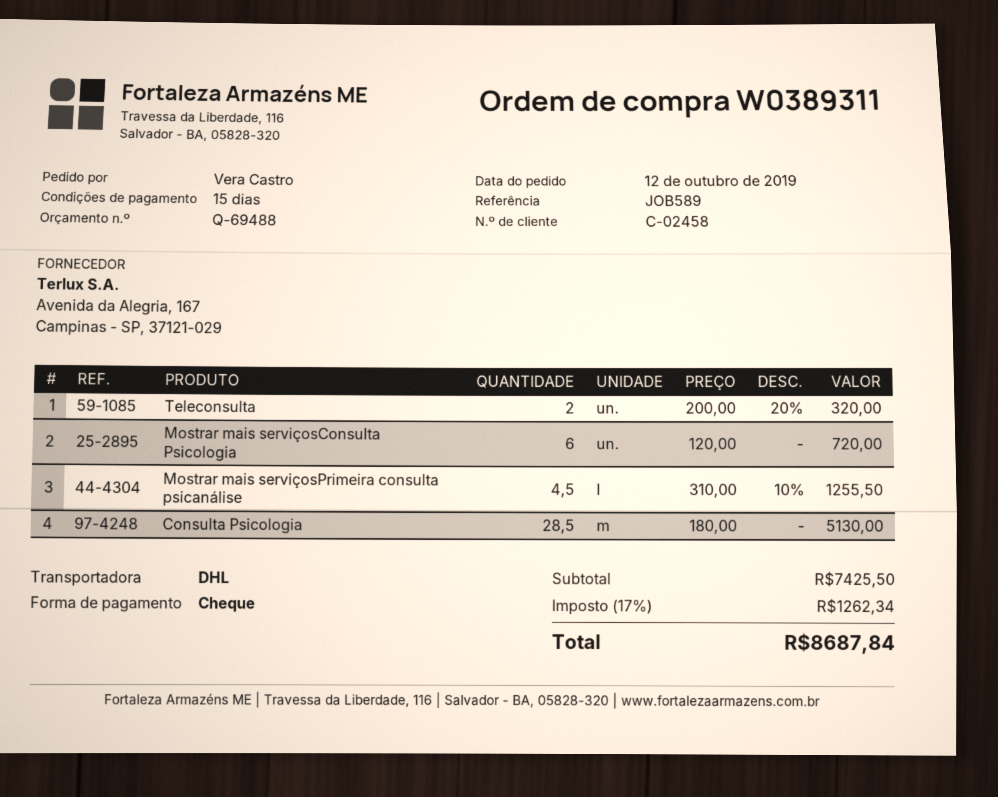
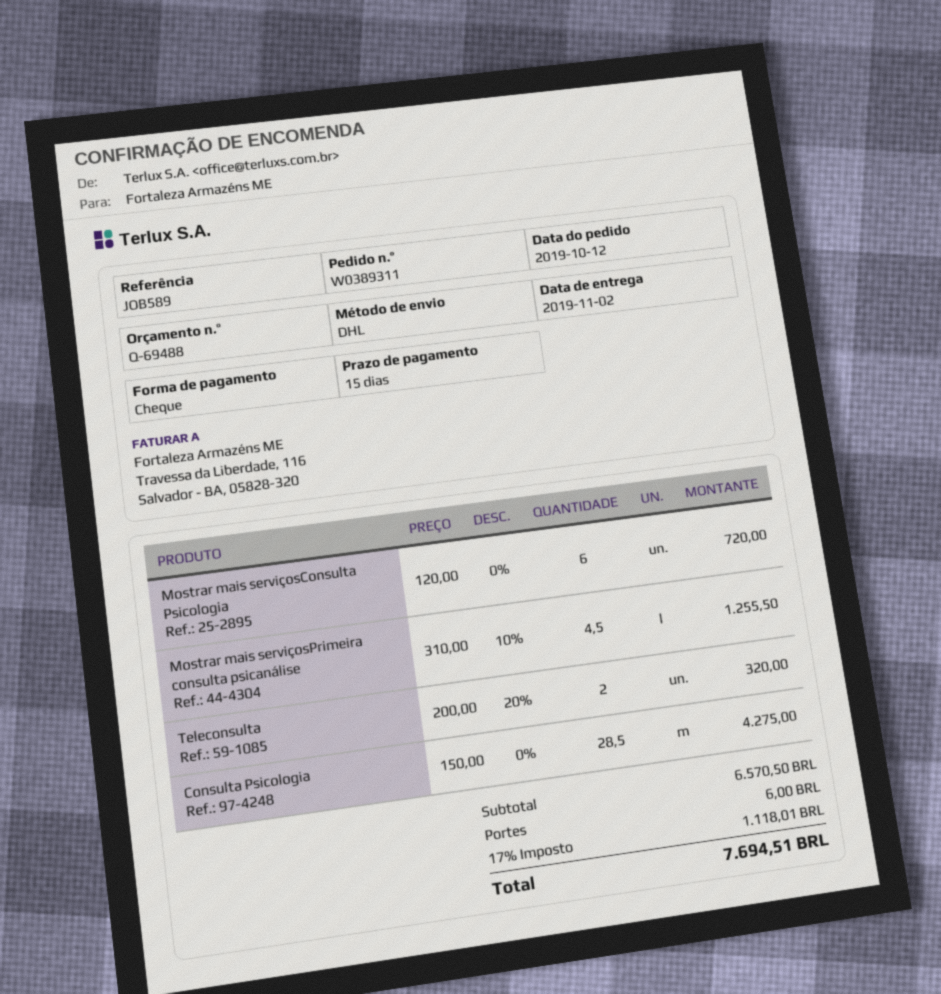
Consulta Psicologia: 28.5 x 180.00 = 5130.00 -> 28.5 x 150.00 = 4275.00
subtotal: 7425.50 -> 6570.50
shipping: none -> 6.00
tax: 17% = 1262.34 -> 17% = 1118.01
total: 8687.84 -> 7694.51

